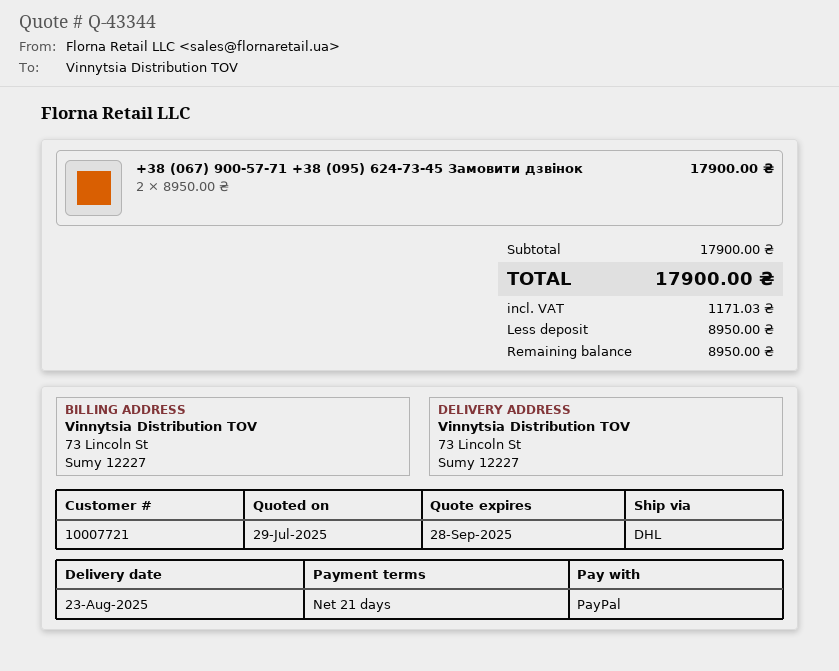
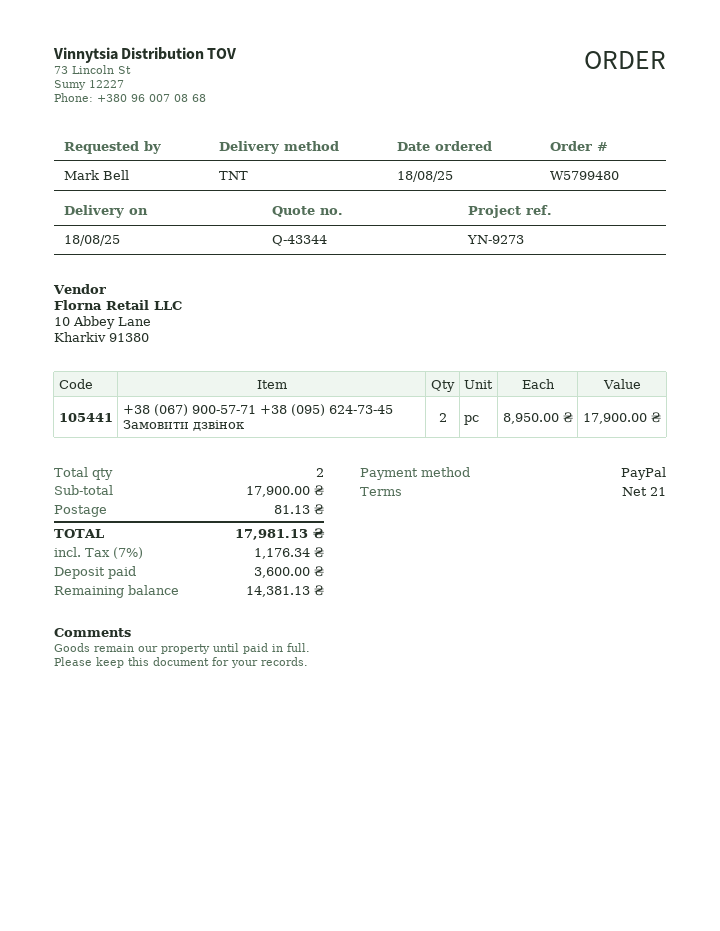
delivery date: 2025-08-23 -> 2025-08-18
shipping method: DHL -> TNT
shipping: none -> 81.13
tax: 1171.03 -> 1176.34
total: 17900.00 -> 17981.13
deposit: 8950.00 -> 3600.00
balance: 8950.00 -> 14381.13

